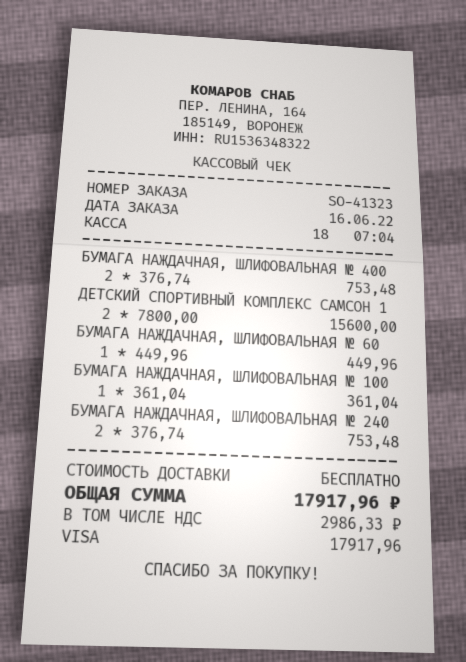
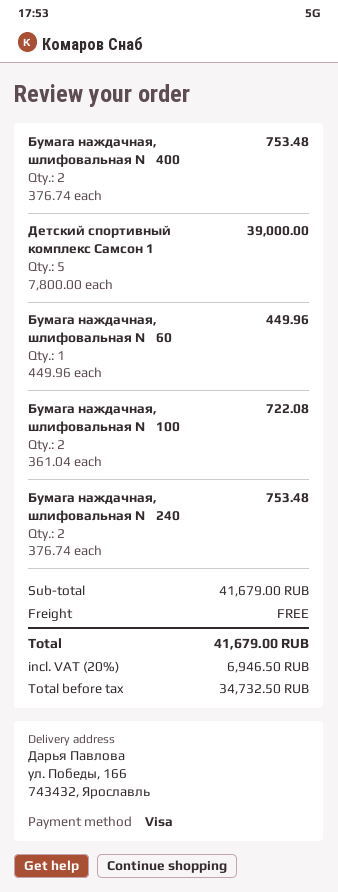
ДЕТСКИЙ СПОРТИВНЫЙ КОМПЛЕКС САМСОН 1: 2 x 7800.00 = 15600.00 -> 5 x 7800.00 = 39000.00
БУМАГА НАЖДАЧНАЯ, ШЛИФОВАЛЬНАЯ № 100: 1 x 361.04 = 361.04 -> 2 x 361.04 = 722.08
tax: 2986.33 -> 6946.50
total: 17917.96 -> 41679.00

